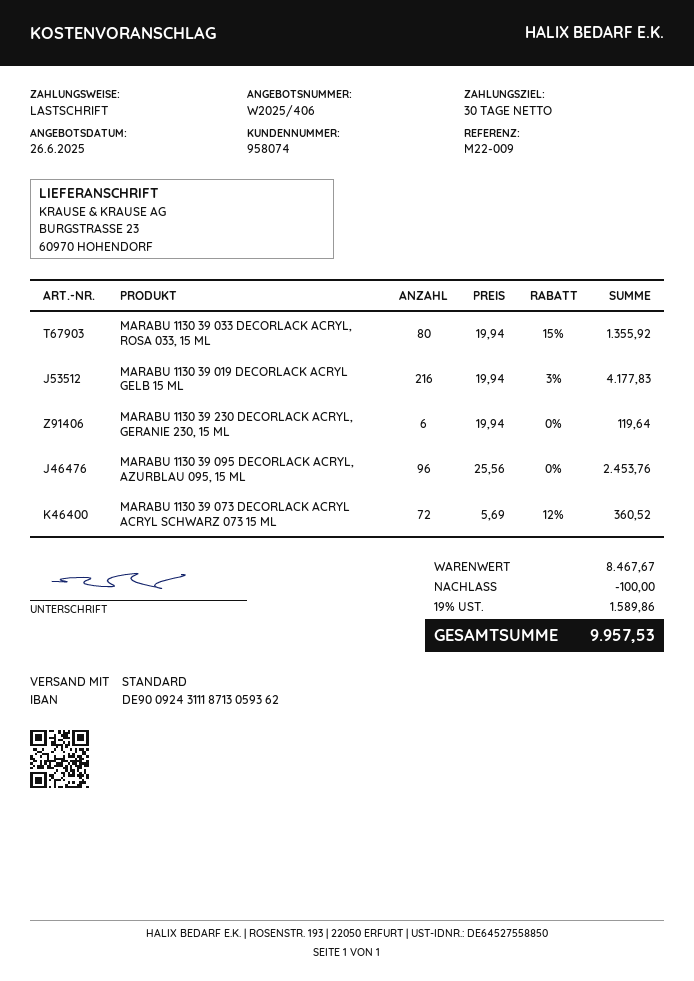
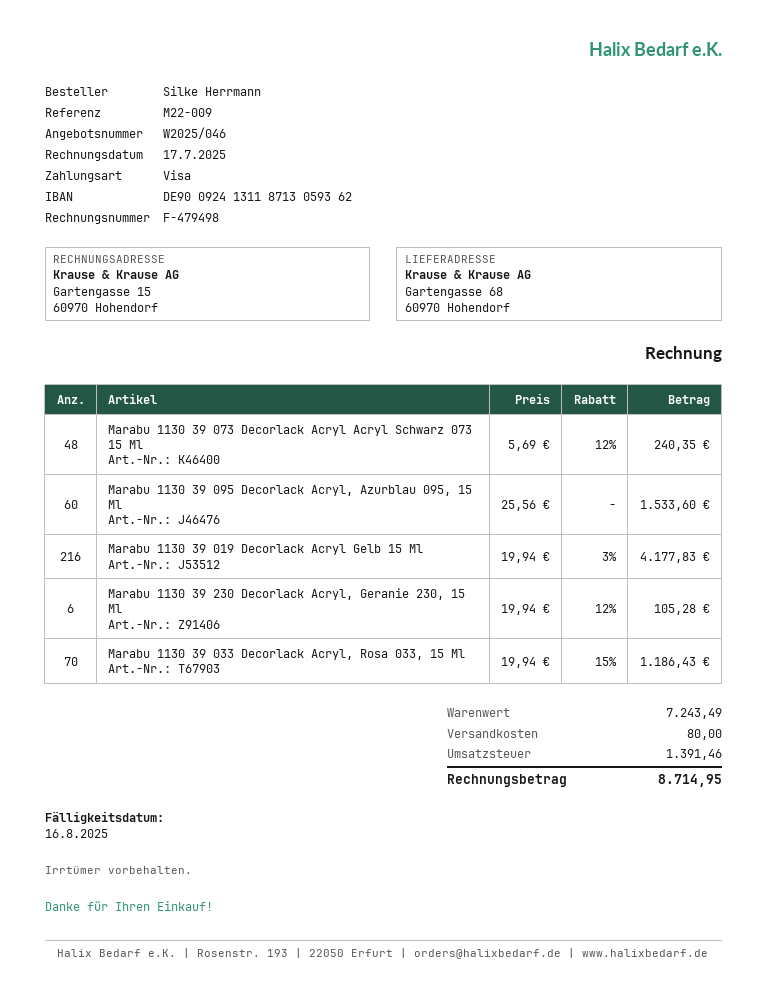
quote number: W2025/406 -> W2025/046
payment method: direct debit -> Visa
bank account: DE90092431118713059362 -> DE90092413118713059362
ship to: BURGSTRASSE 23, 60970 HOHENDORF -> Gartengasse 68, 60970 Hohendorf
MARABU 1130 39 033 DECORLACK ACRYL, ROSA 033, 15 ML: 80 x 19.94 - 15% = 1355.92 -> 70 x 19.94 - 15% = 1186.43
MARABU 1130 39 230 DECORLACK ACRYL, GERANIE 230, 15 ML: 6 x 19.94 = 119.64 -> 6 x 19.94 - 12% = 105.28
MARABU 1130 39 095 DECORLACK ACRYL, AZURBLAU 095, 15 ML: 96 x 25.56 = 2453.76 -> 60 x 25.56 = 1533.60
MARABU 1130 39 073 DECORLACK ACRYL ACRYL SCHWARZ 073 15 ML: 72 x 5.69 - 12% = 360.52 -> 48 x 5.69 - 12% = 240.35
subtotal: 8467.67 -> 7243.49
discount: 100.00 -> none
shipping: none -> 80.00
tax: 1589.86 -> 1391.46
total: 9957.53 -> 8714.95

